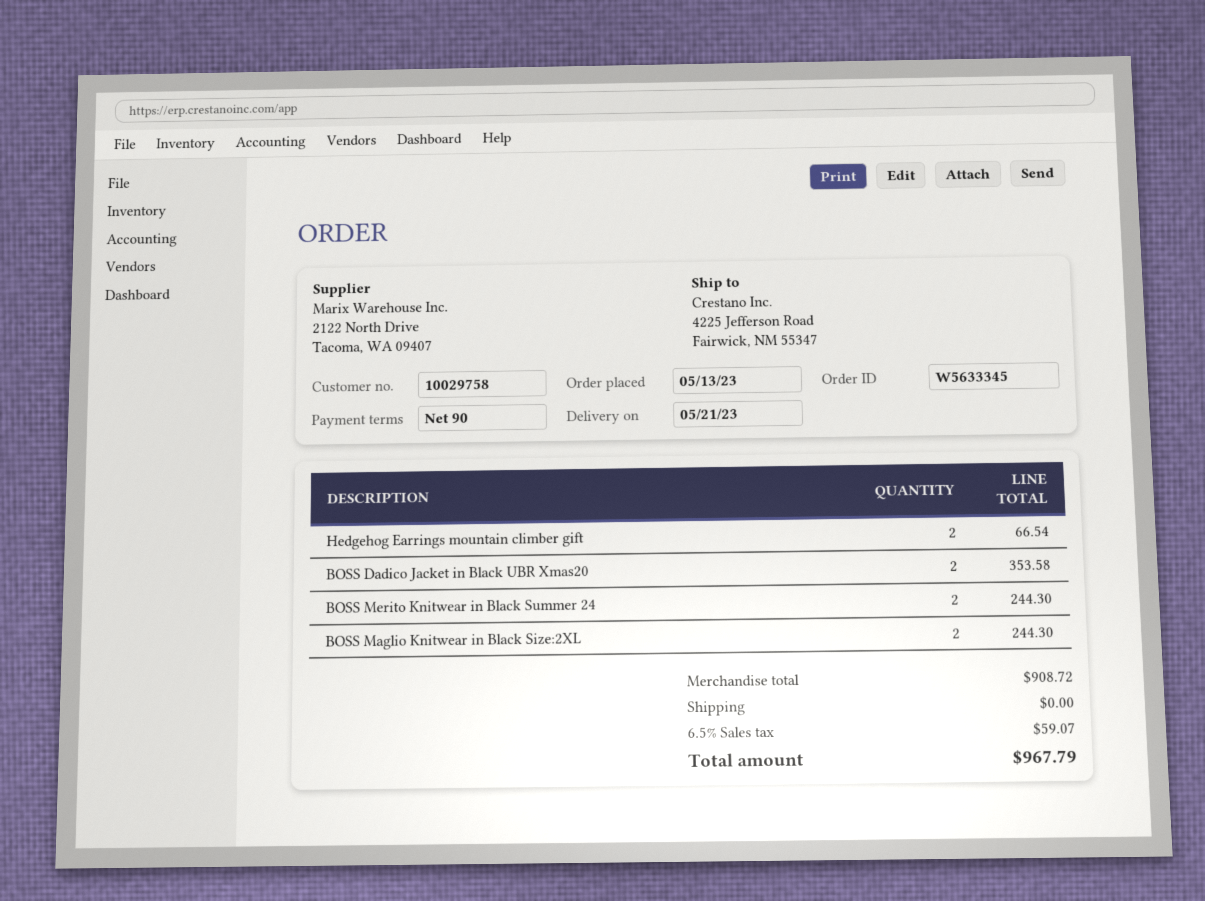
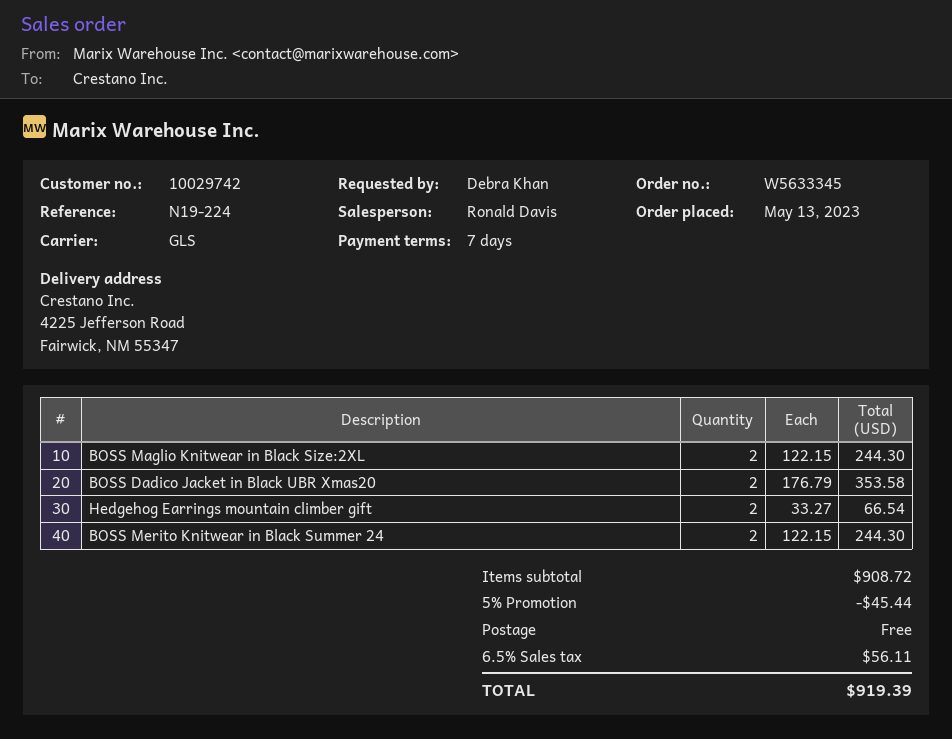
payment terms: 90 days -> 7 days
customer number: 10029758 -> 10029742
discount: none -> 5% = 45.44
tax: 6.5% = 59.07 -> 6.5% = 56.11
total: 967.79 -> 919.39

